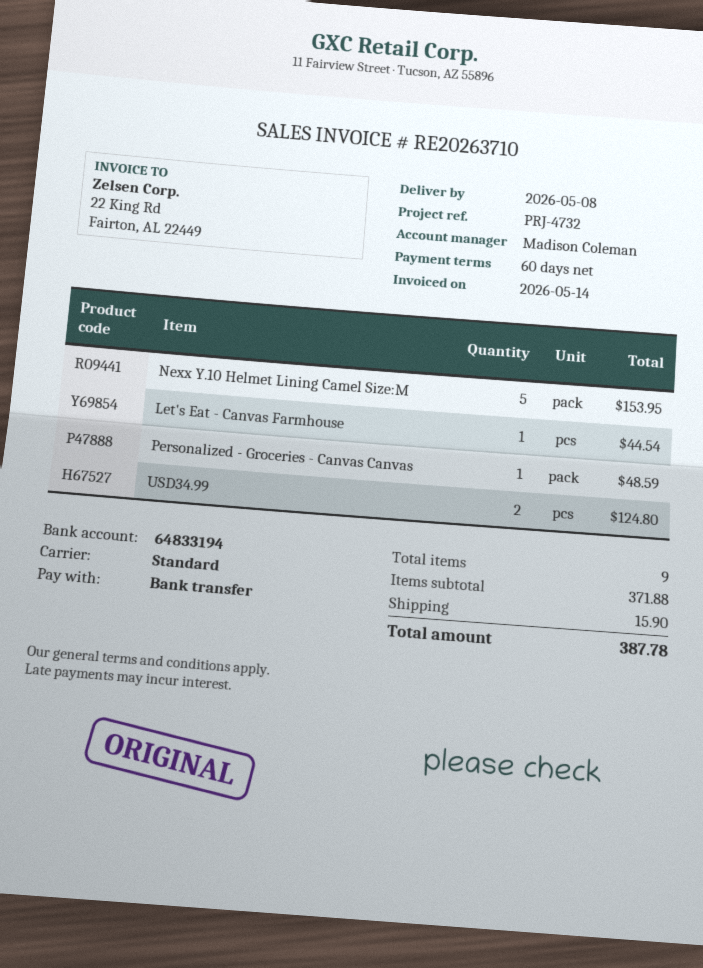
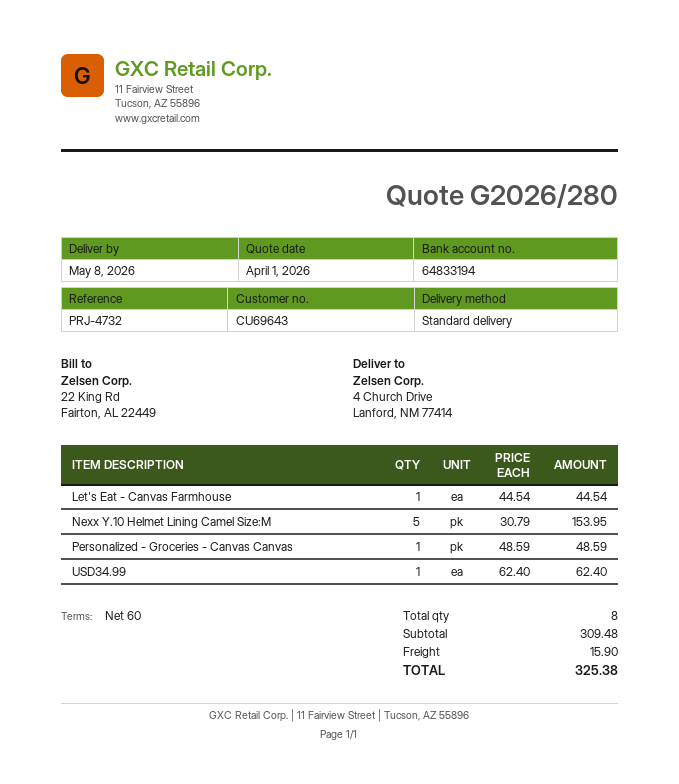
USD34.99: 2 for 124.80 -> 1 for 62.40
total quantity: 9 -> 8
subtotal: 371.88 -> 309.48
total: 387.78 -> 325.38

